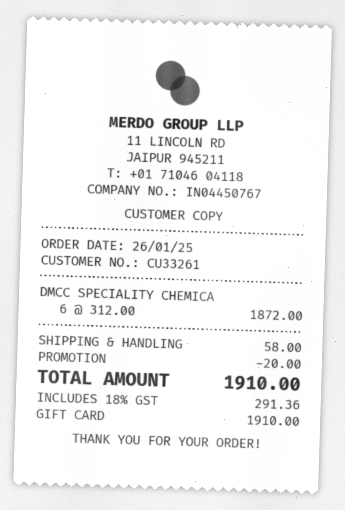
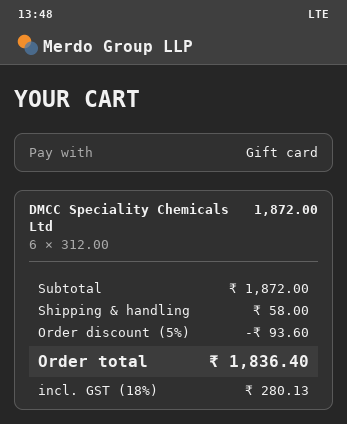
discount: 20.00 -> 93.60
tax: 18% = 291.36 -> 18% = 280.13
total: 1910.00 -> 1836.40

